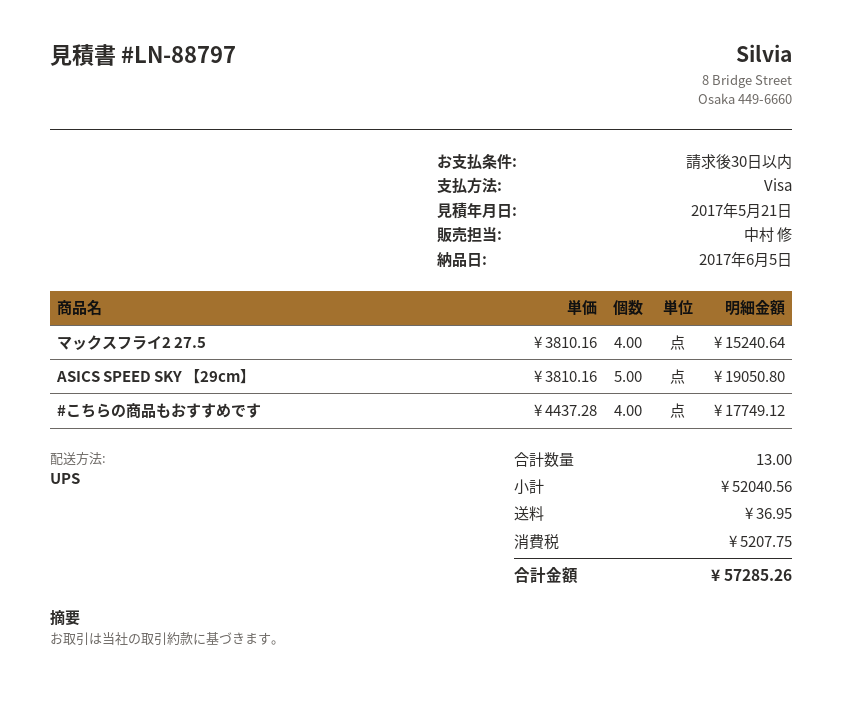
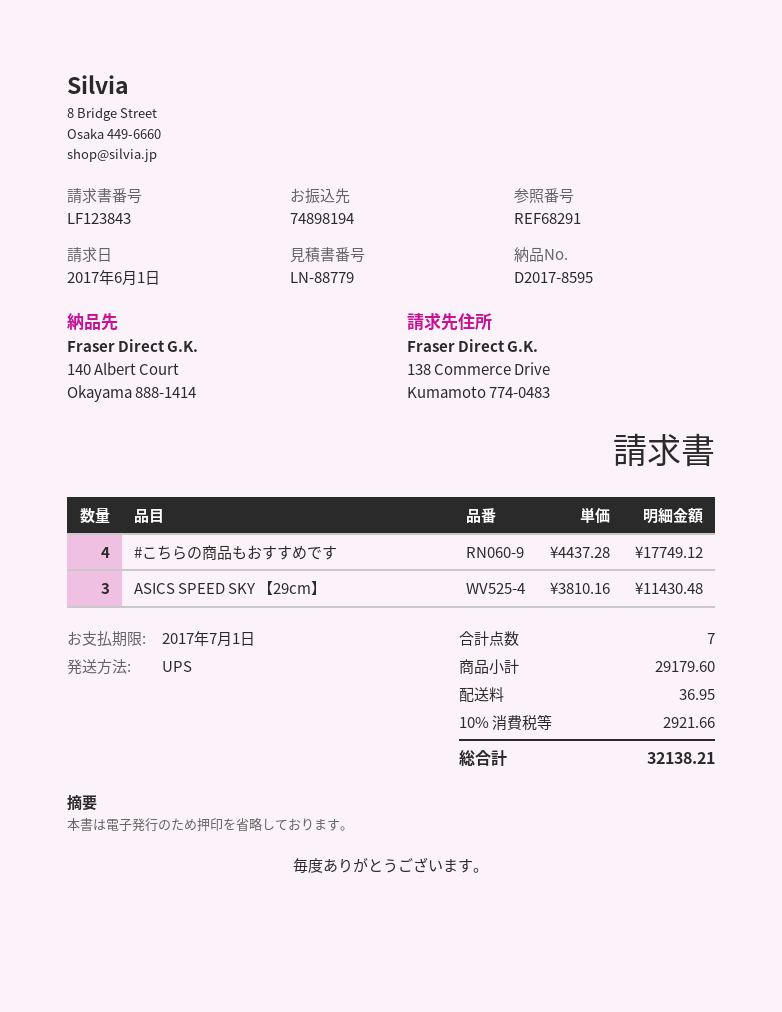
quote number: LN-88797 -> LN-88779
マックスフライ2 27.5: 4 x 3810.16 = 15240.64 -> none
ASICS SPEED SKY 【29cm】: 5 x 3810.16 = 19050.80 -> 3 x 3810.16 = 11430.48
total quantity: 13 -> 7
subtotal: 52040.56 -> 29179.60
tax: 5207.75 -> 2921.66
total: 57285.26 -> 32138.21

